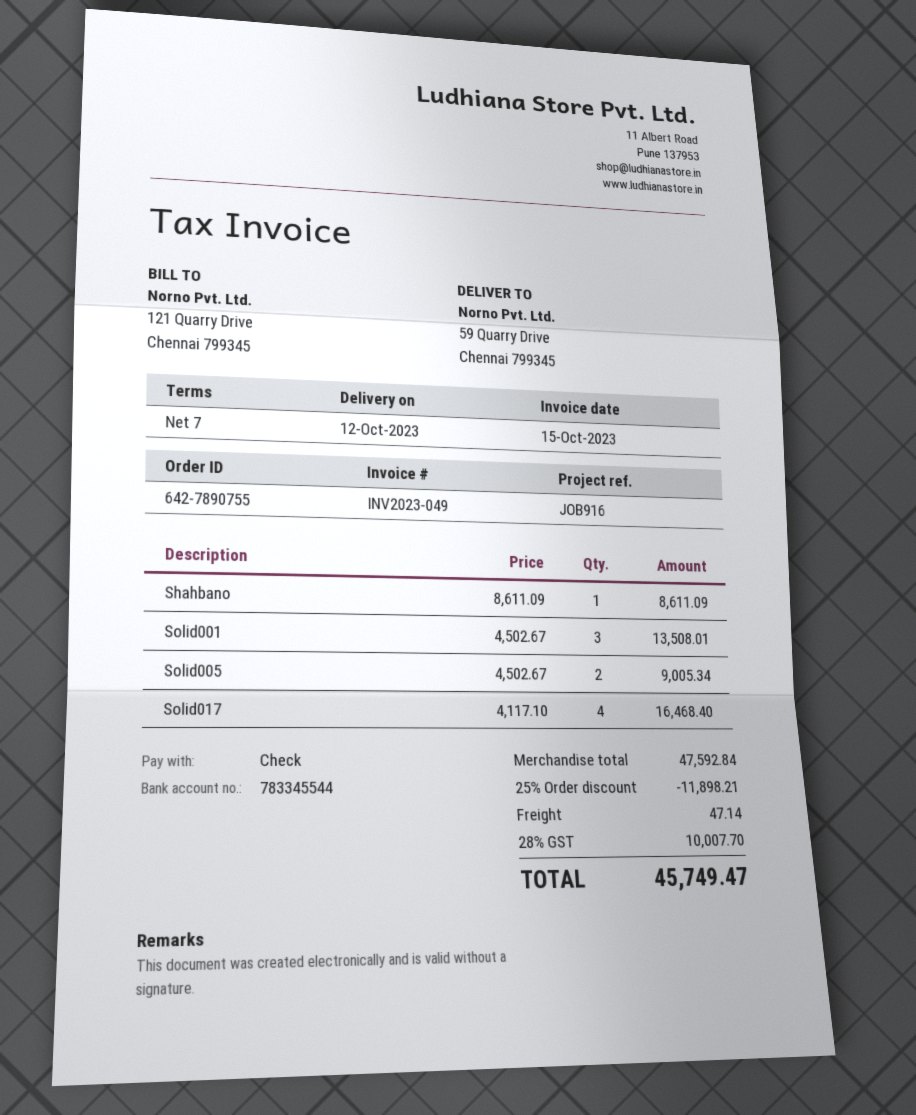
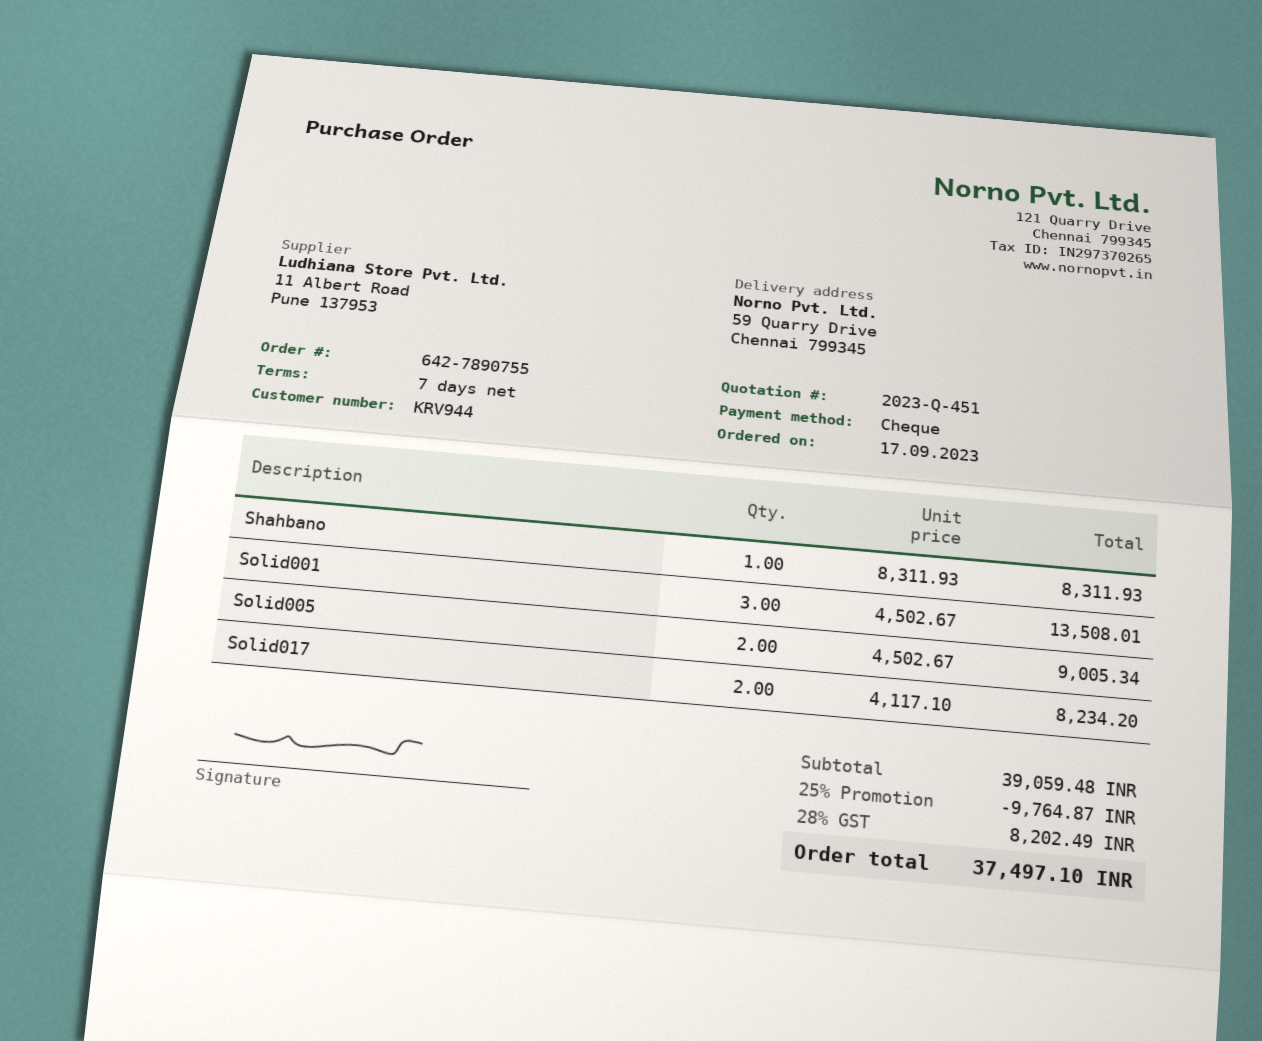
Shahbano: 1 x 8611.09 = 8611.09 -> 1 x 8311.93 = 8311.93
Solid017: 4 x 4117.10 = 16468.40 -> 2 x 4117.10 = 8234.20
subtotal: 47592.84 -> 39059.48
discount: 25% = 11898.21 -> 25% = 9764.87
shipping: 47.14 -> none
tax: 28% = 10007.70 -> 28% = 8202.49
total: 45749.47 -> 37497.10

